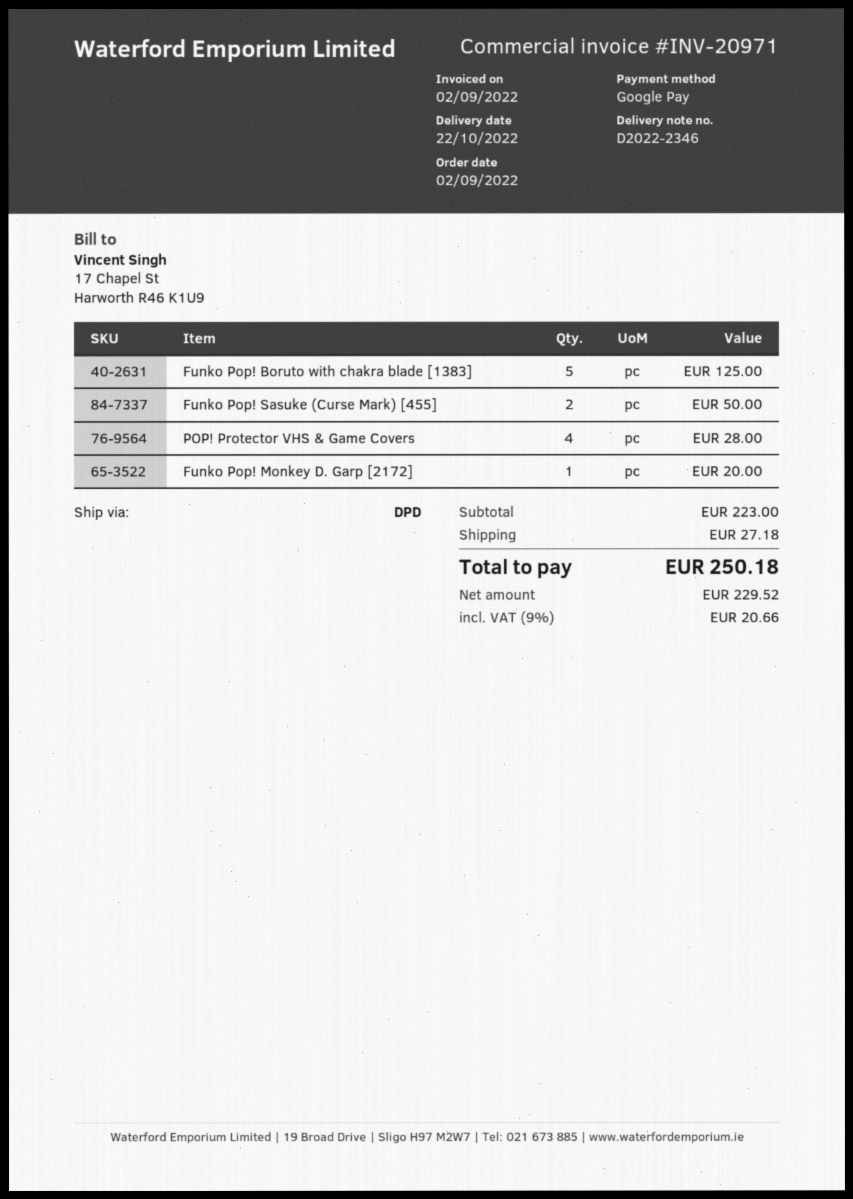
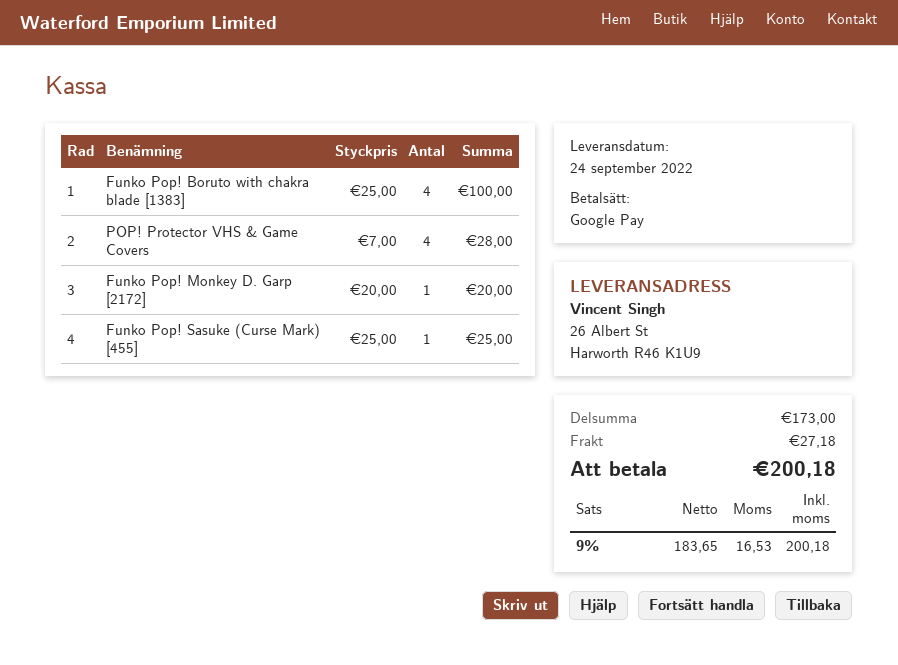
delivery date: 2022-10-22 -> 2022-09-24
Funko Pop! Boruto with chakra blade [1383]: 5 for 125.00 -> 4 for 100.00
Funko Pop! Sasuke (Curse Mark) [455]: 2 for 50.00 -> 1 for 25.00
subtotal: 223.00 -> 173.00
net: 229.52 -> 183.65
tax: 9% = 20.66 -> 9% = 16.53
total: 250.18 -> 200.18

